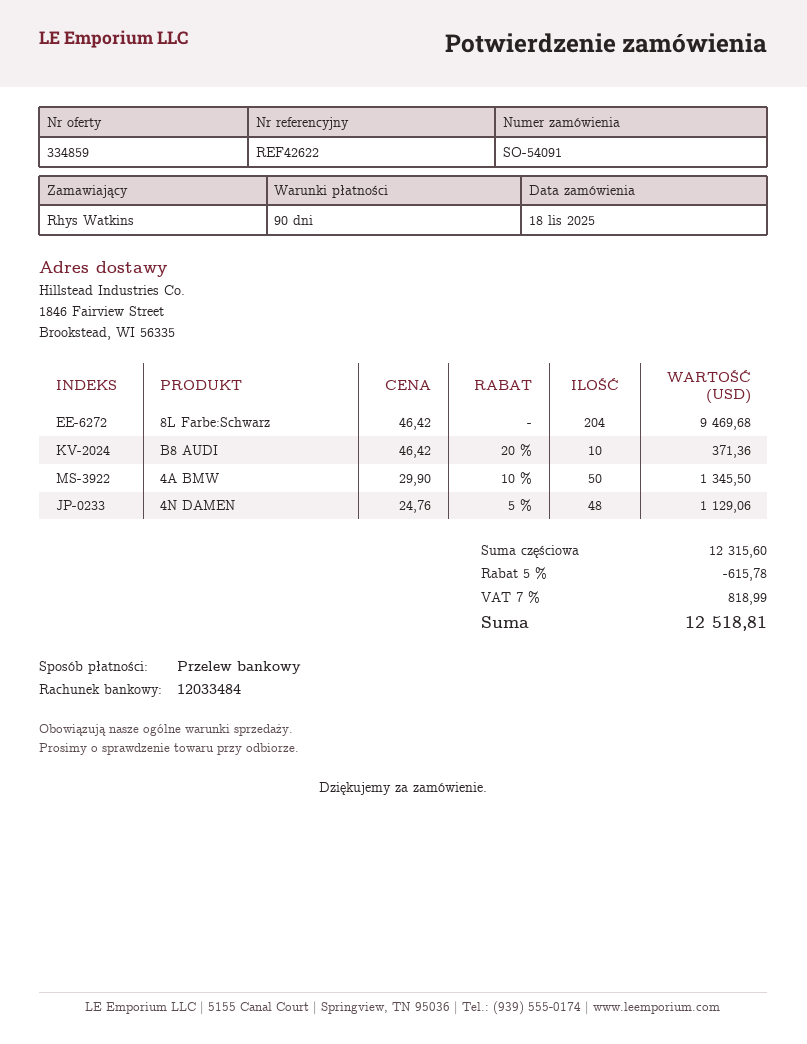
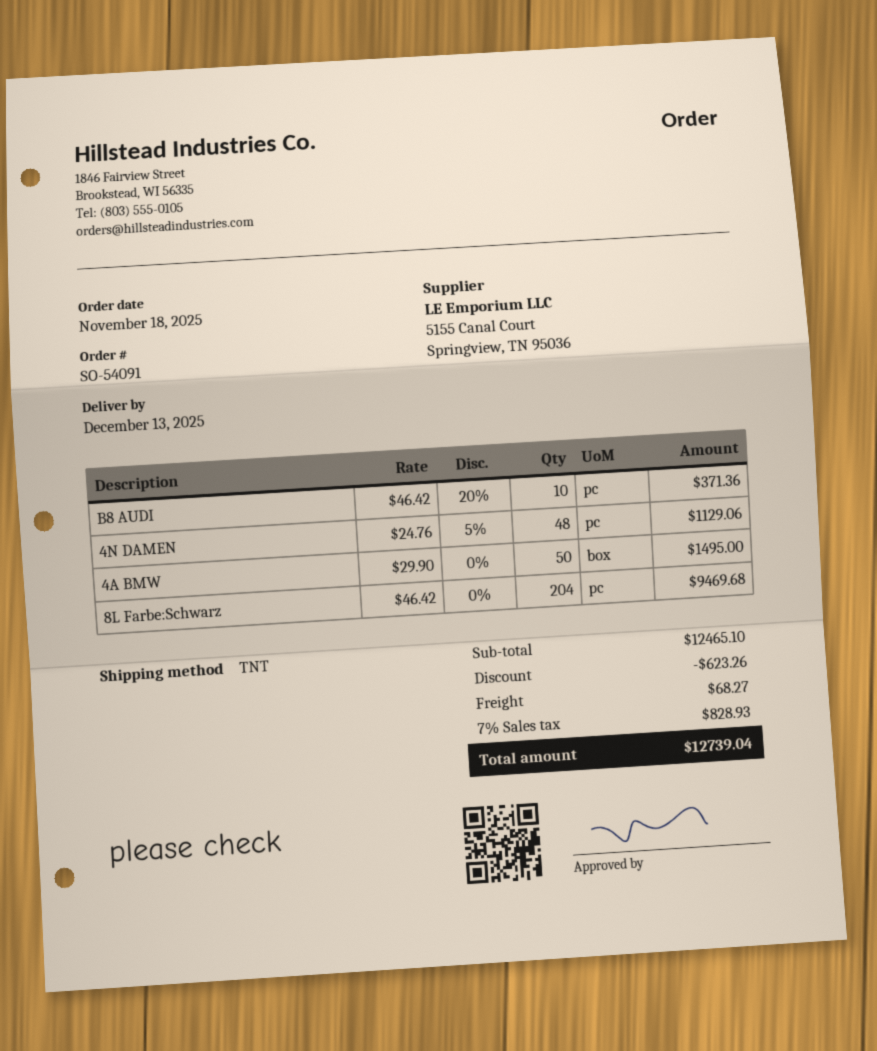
4A BMW: 50 x 29.90 - 10% = 1345.50 -> 50 x 29.90 = 1495.00
subtotal: 12315.60 -> 12465.10
discount: 615.78 -> 623.26
shipping: none -> 68.27
tax: 7% = 818.99 -> 7% = 828.93
total: 12518.81 -> 12739.04

